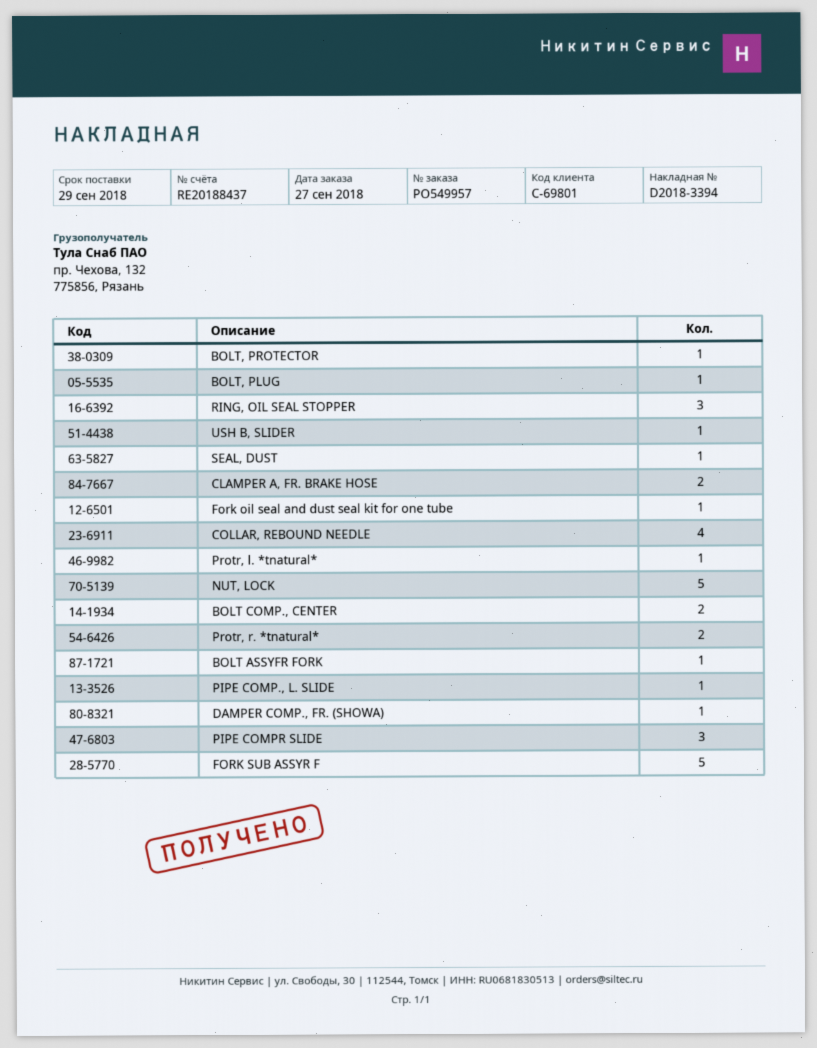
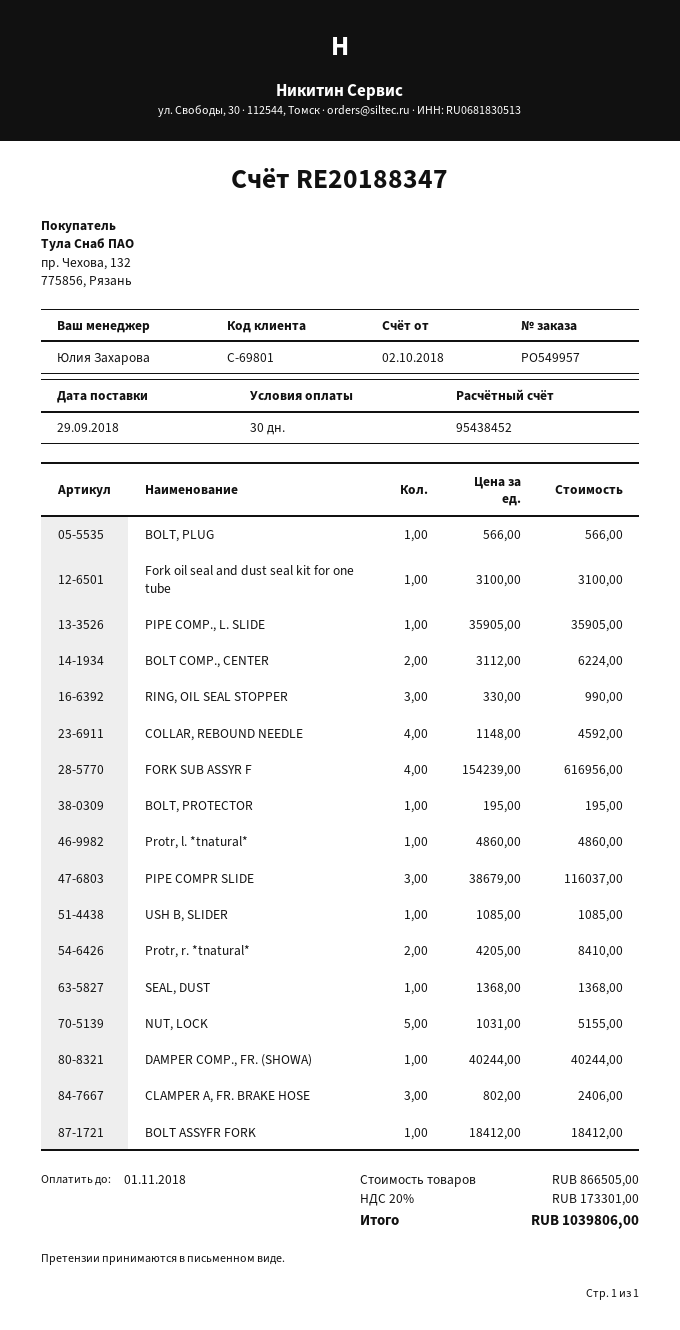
invoice number: RE20188437 -> RE20188347
CLAMPER A, FR. BRAKE HOSE: 2 -> 3
FORK SUB ASSYR F: 5 -> 4

